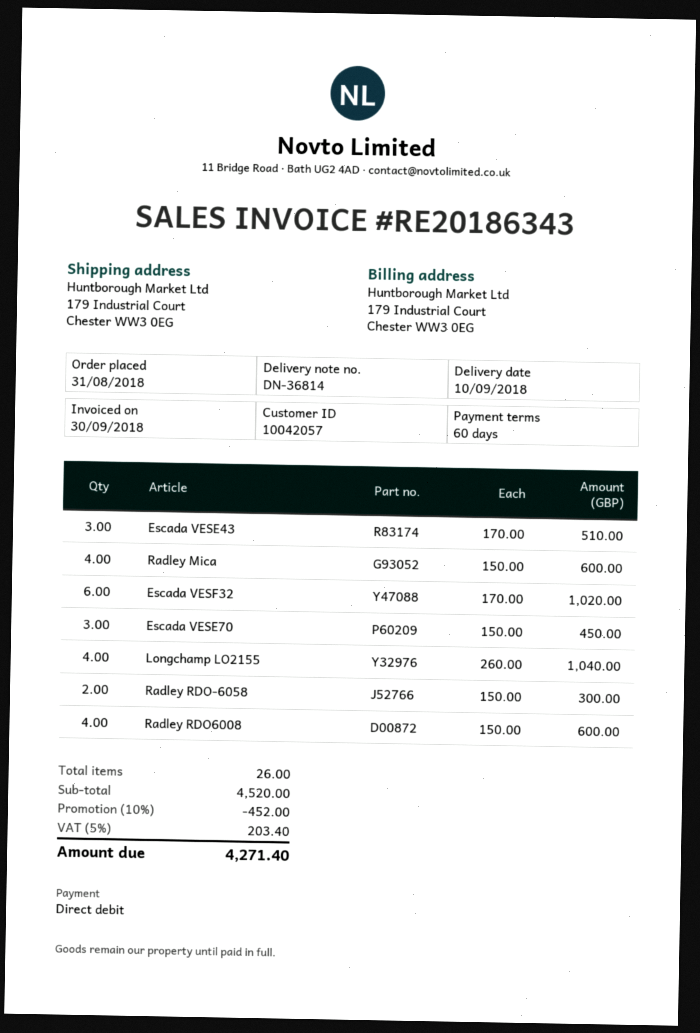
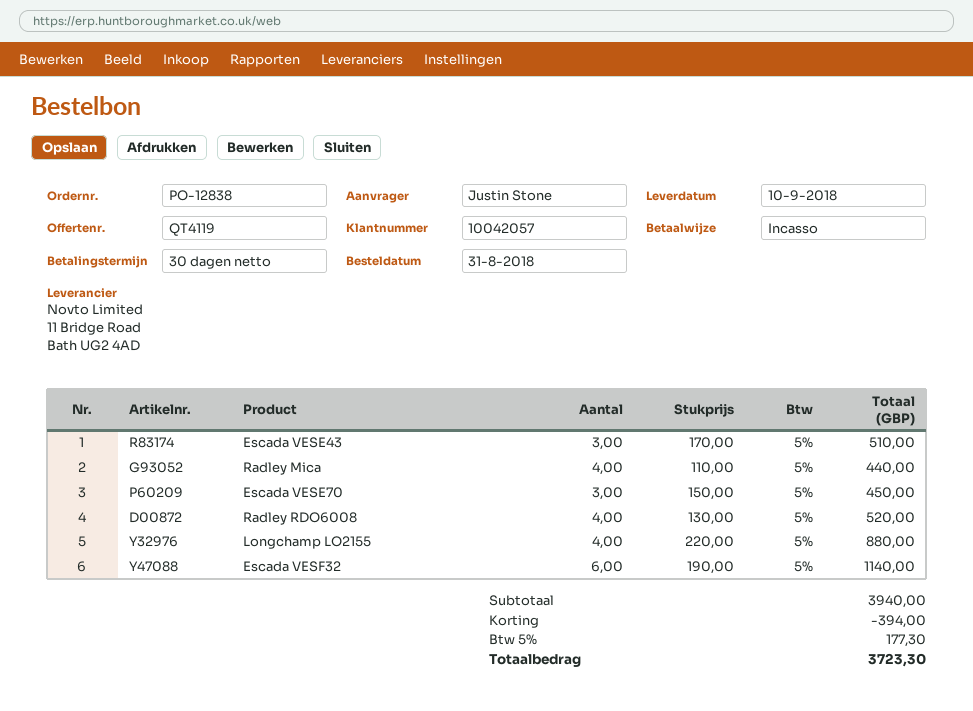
payment terms: 60 days -> 30 days
Radley Mica: 4 x 150.00 = 600.00 -> 4 x 110.00 = 440.00
Escada VESF32: 6 x 170.00 = 1020.00 -> 6 x 190.00 = 1140.00
Longchamp LO2155: 4 x 260.00 = 1040.00 -> 4 x 220.00 = 880.00
Radley RDO-6058: 2 x 150.00 = 300.00 -> none
Radley RDO6008: 4 x 150.00 = 600.00 -> 4 x 130.00 = 520.00
subtotal: 4520.00 -> 3940.00
discount: 452.00 -> 394.00
tax: 5% = 203.40 -> 5% = 177.30
total: 4271.40 -> 3723.30

